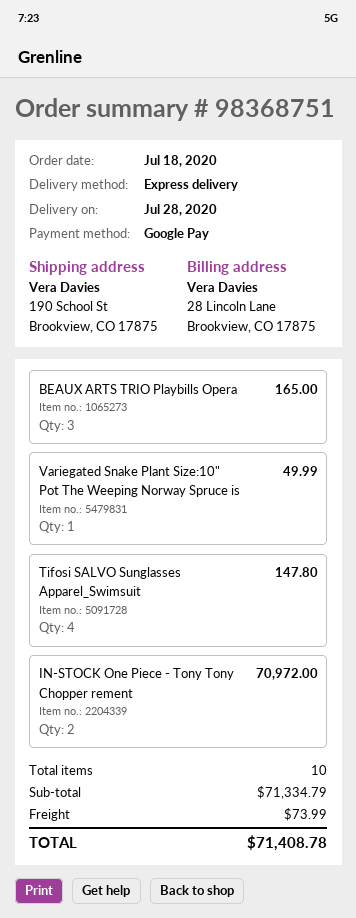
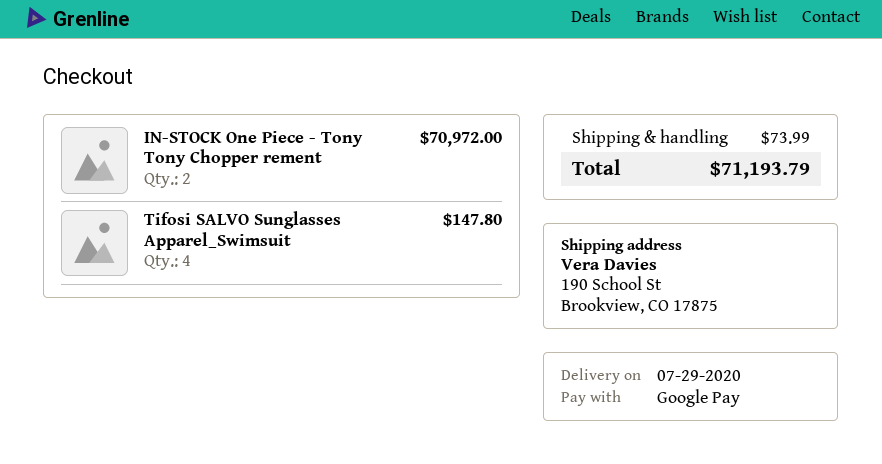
delivery date: 2020-07-28 -> 2020-07-29
BEAUX ARTS TRIO Playbills Opera: 3 for 165.00 -> none
Variegated Snake Plant Size:10" Pot The Weeping Norway Spruce is: 1 for 49.99 -> none
total: 71408.78 -> 71193.79

